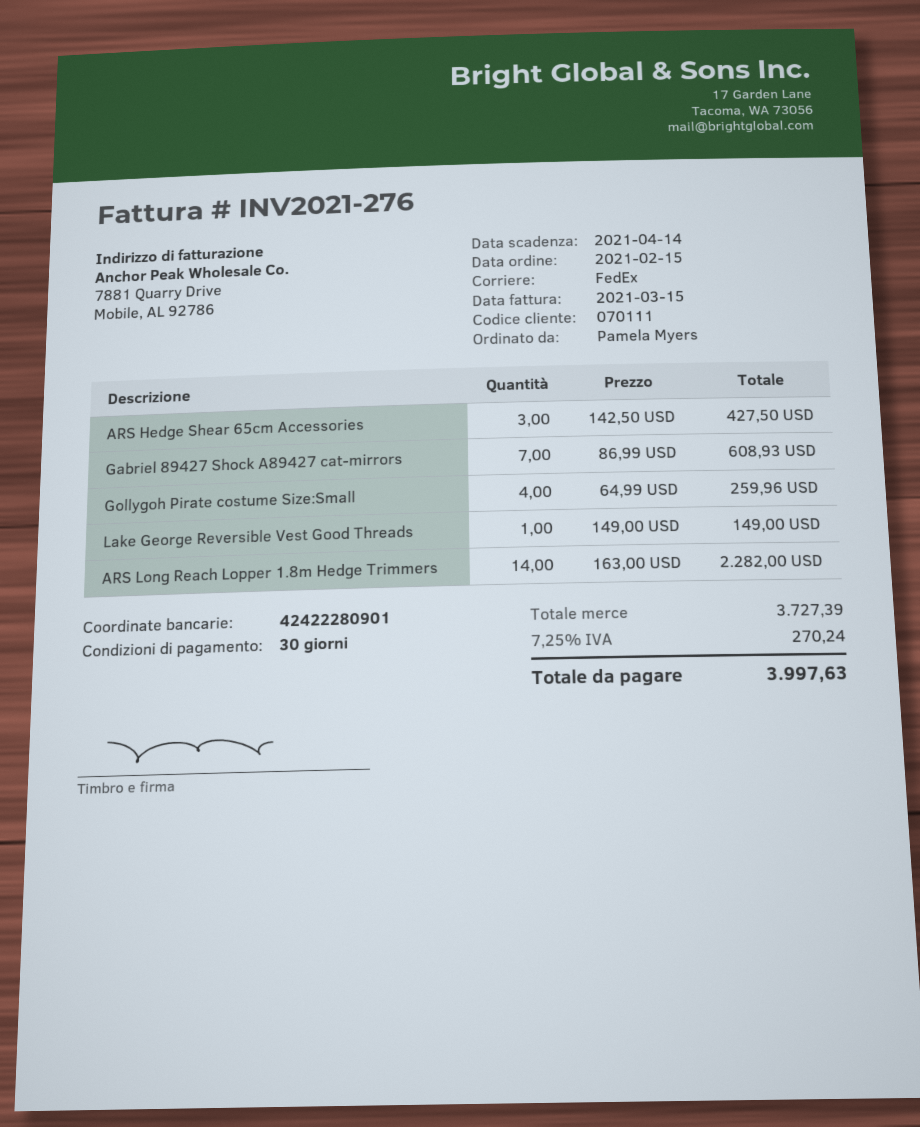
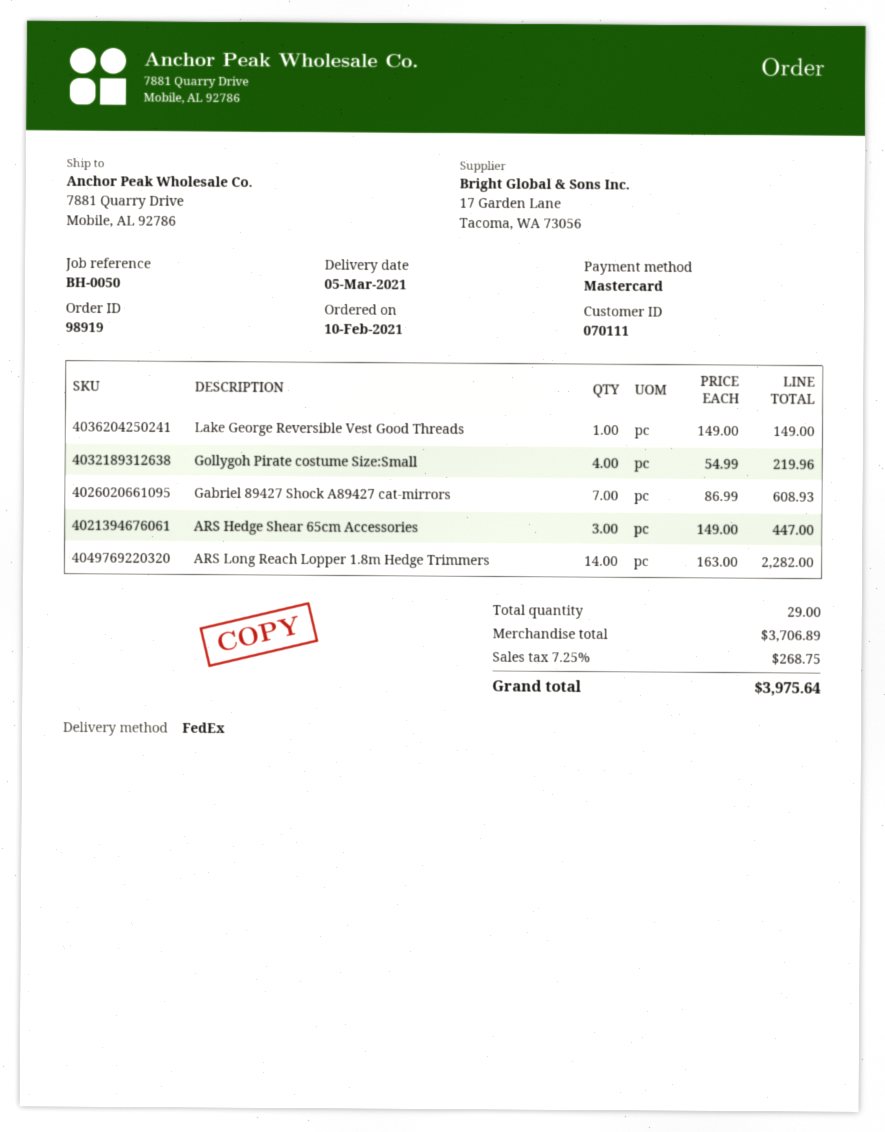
order date: 2021-02-15 -> 2021-02-10
ARS Hedge Shear 65cm Accessories: 3 x 142.50 = 427.50 -> 3 x 149.00 = 447.00
Gollygoh Pirate costume Size:Small: 4 x 64.99 = 259.96 -> 4 x 54.99 = 219.96
subtotal: 3727.39 -> 3706.89
tax: 7.25% = 270.24 -> 7.25% = 268.75
total: 3997.63 -> 3975.64

